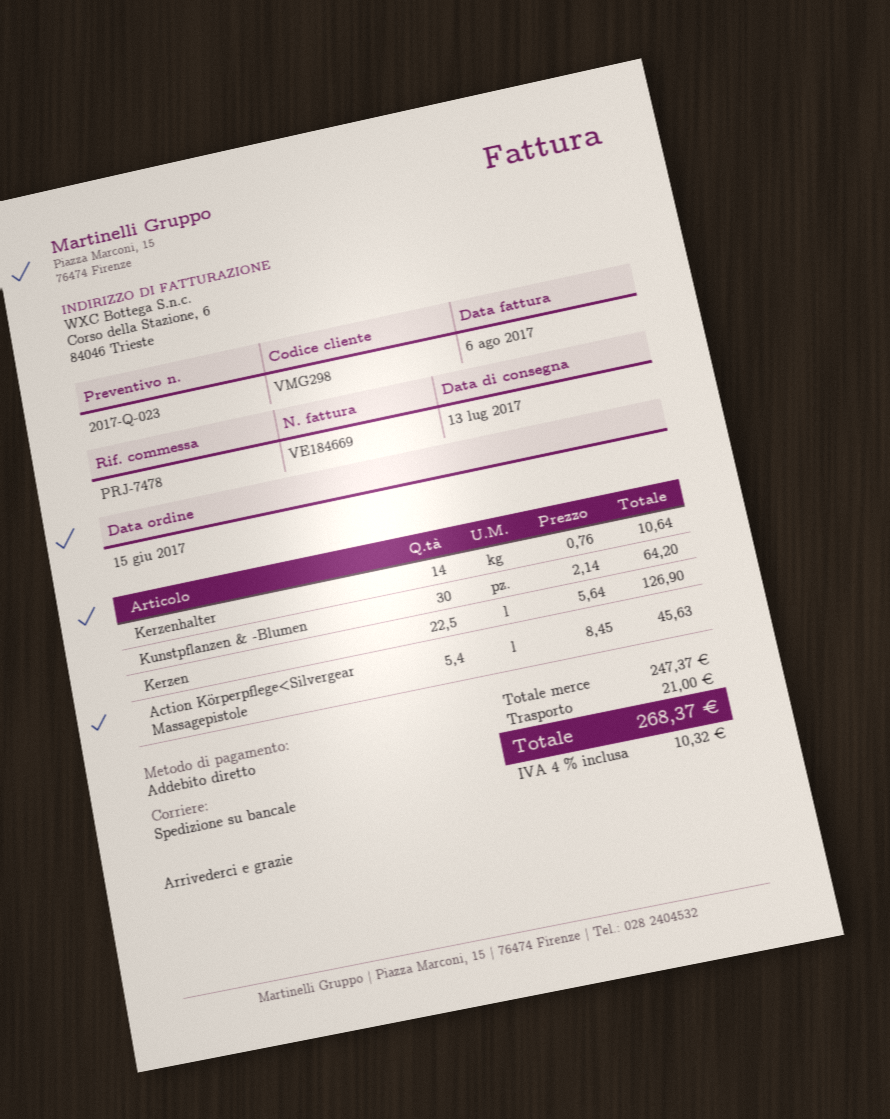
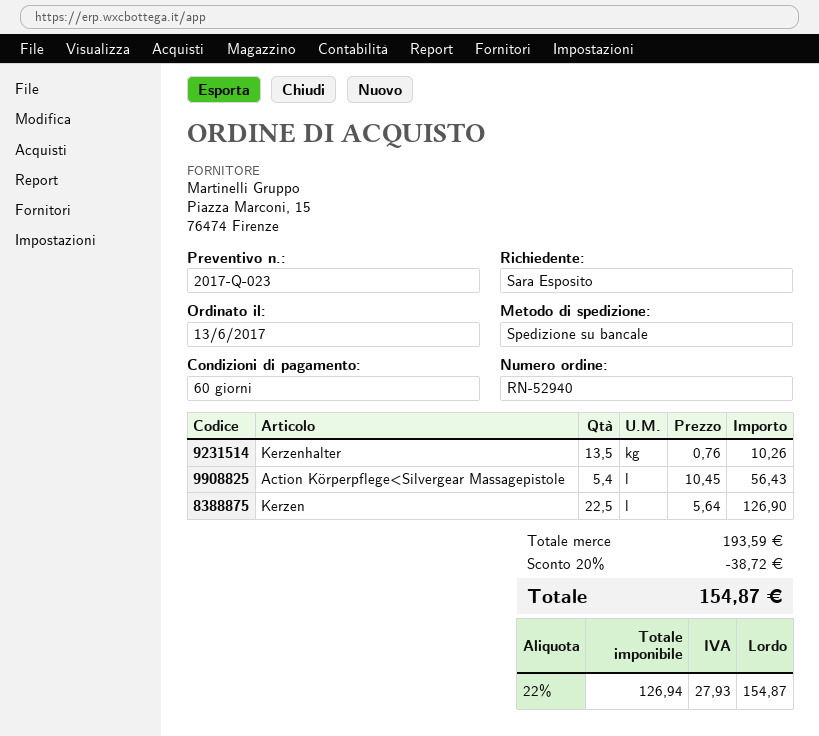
order date: 2017-06-15 -> 2017-06-13
Kerzenhalter: 14 x 0.76 = 10.64 -> 13.5 x 0.76 = 10.26
Kunstpflanzen & -Blumen: 30 x 2.14 = 64.20 -> none
Action Körperpflege<Silvergear Massagepistole: 5.4 x 8.45 = 45.63 -> 5.4 x 10.45 = 56.43
subtotal: 247.37 -> 193.59
discount: none -> 20% = 38.72
shipping: 21.00 -> none
tax: 4% = 10.32 -> 22% = 27.93
total: 268.37 -> 154.87

